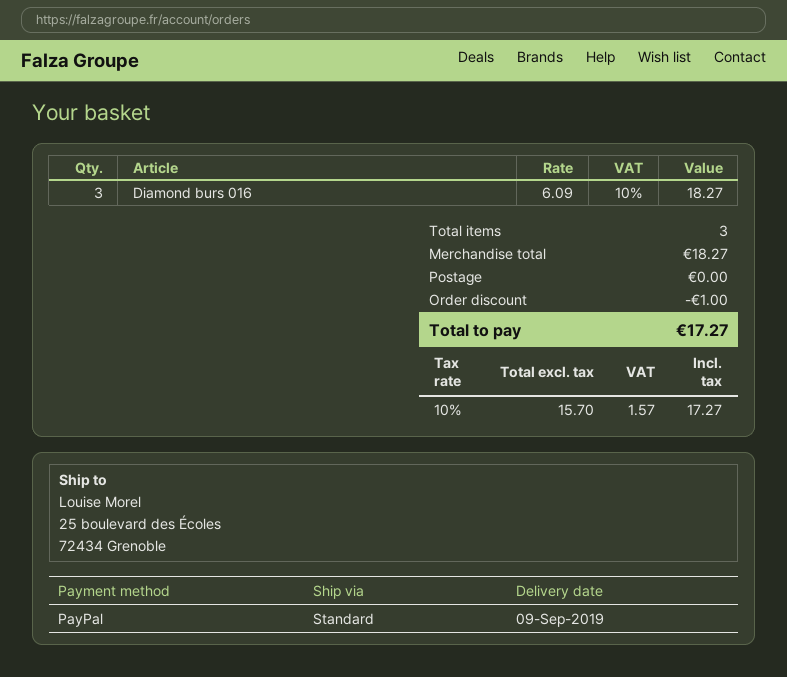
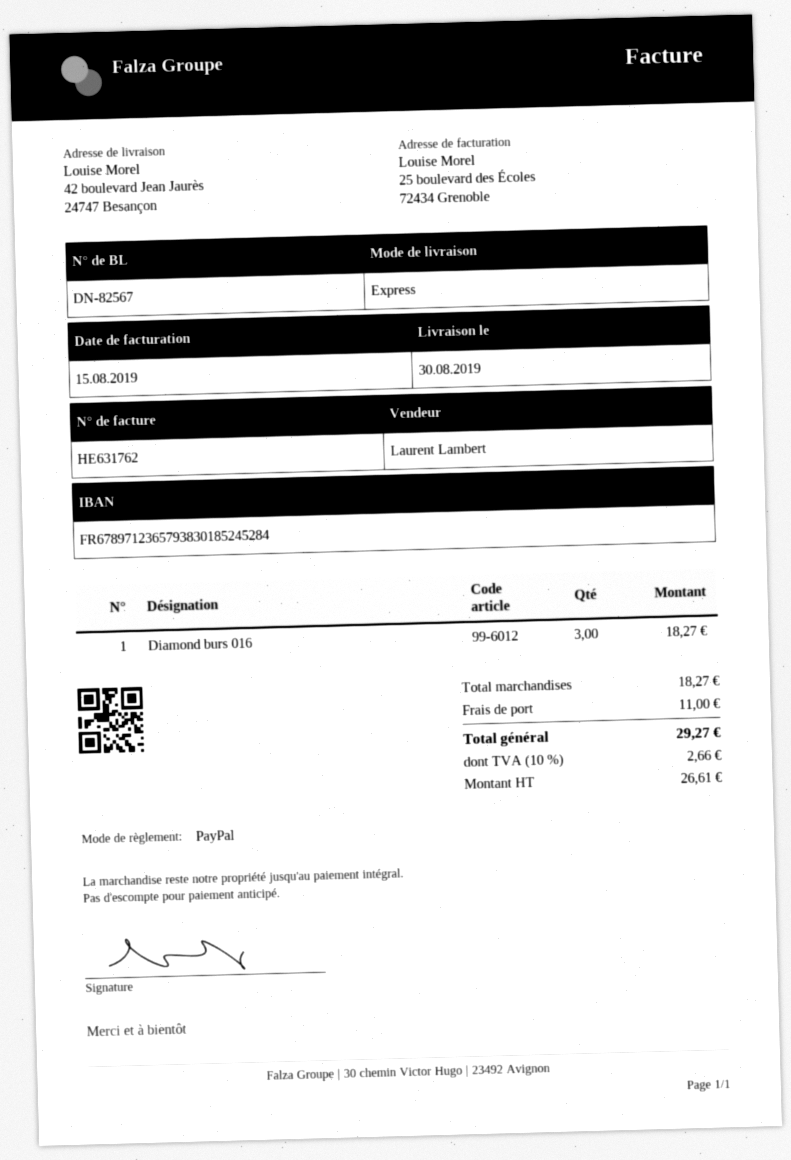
delivery date: 2019-09-09 -> 2019-08-30
shipping method: standard -> express
ship to: 25 boulevard des Écoles, 72434 Grenoble -> 42 boulevard Jean Jaurès, 24747 Besançon
discount: 1.00 -> none
shipping: 0.00 -> 11.00
net: 15.70 -> 26.61
tax: 10% = 1.57 -> 10% = 2.66
total: 17.27 -> 29.27

